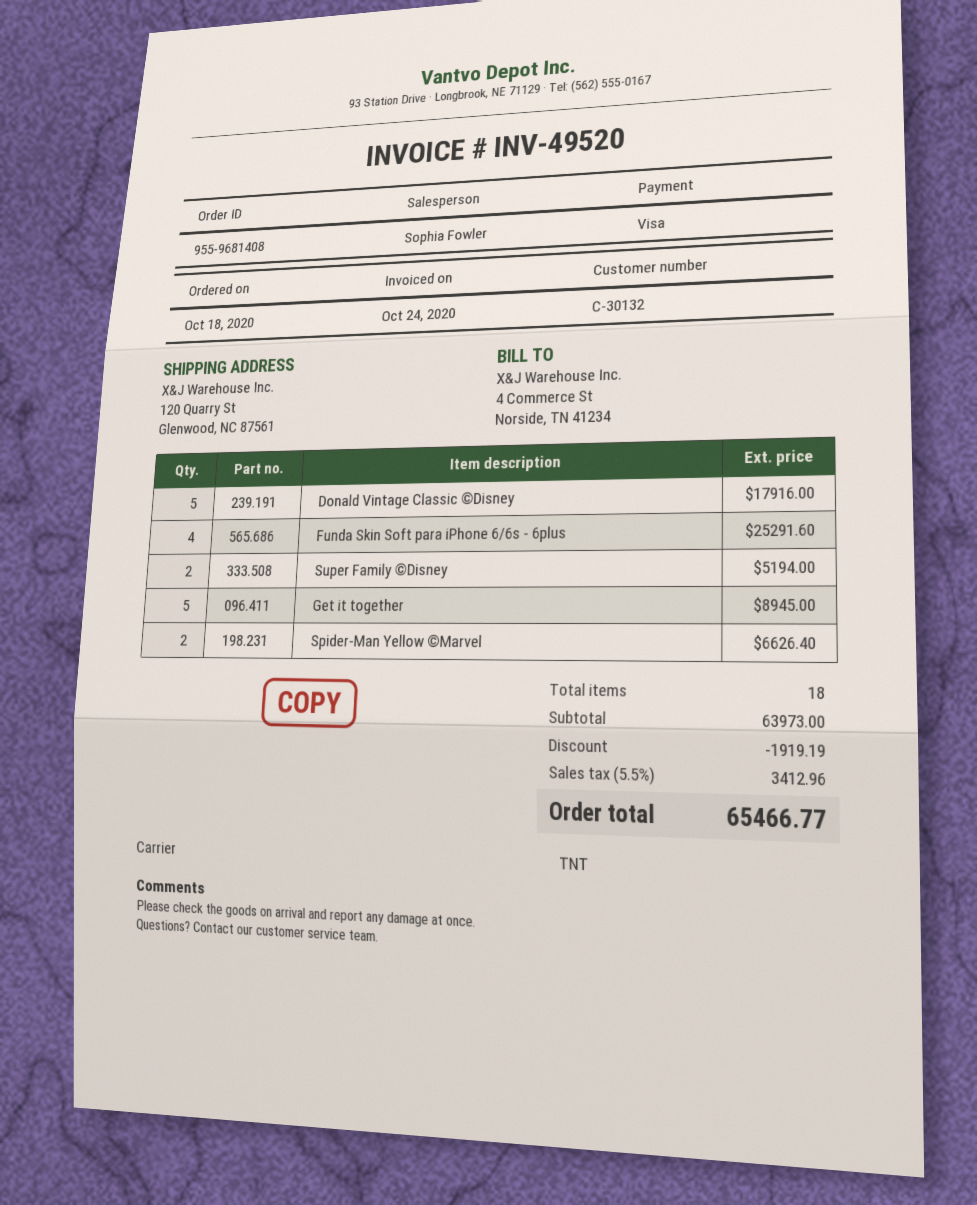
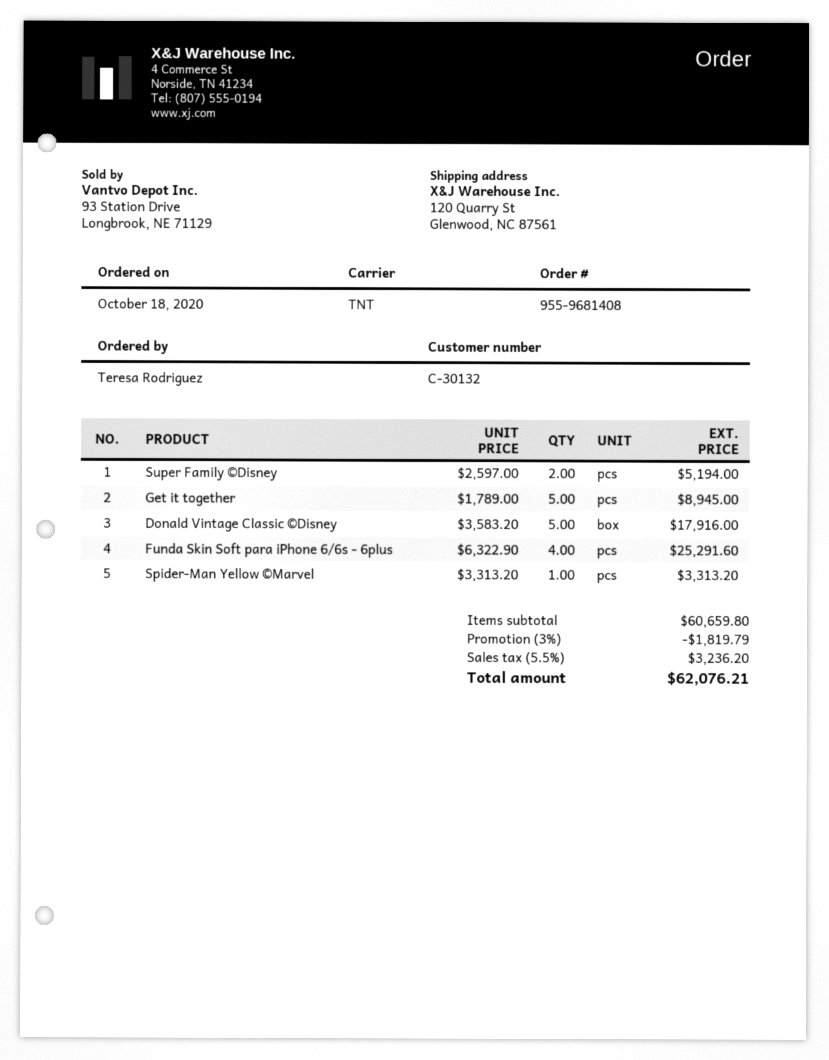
Spider-Man Yellow ©Marvel: 2 for 6626.40 -> 1 for 3313.20
subtotal: 63973.00 -> 60659.80
discount: 1919.19 -> 1819.79
tax: 5.5% = 3412.96 -> 5.5% = 3236.20
total: 65466.77 -> 62076.21

